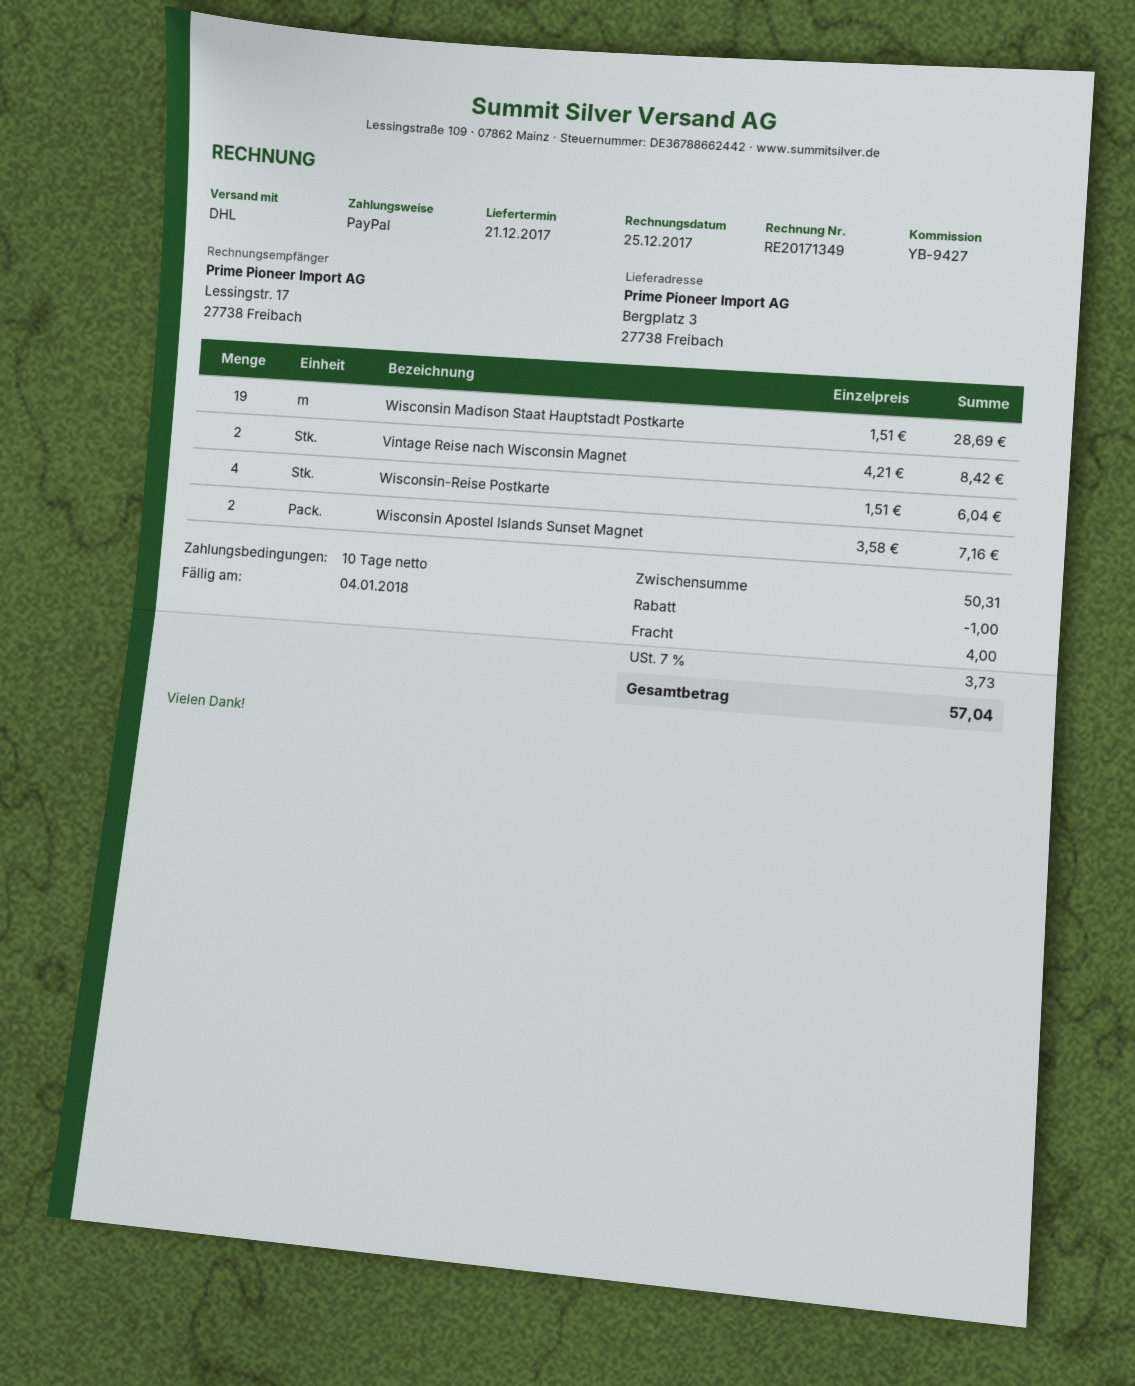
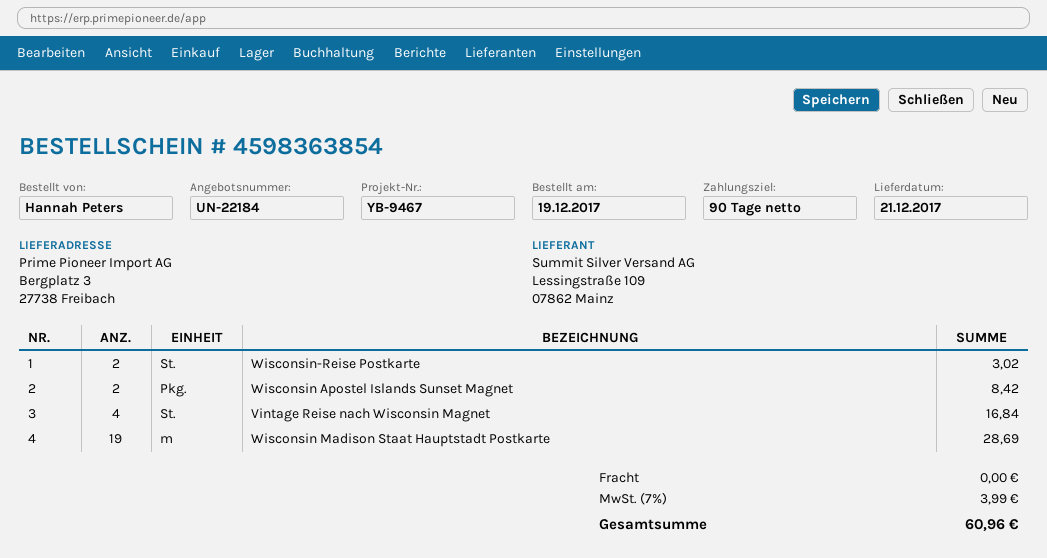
payment terms: 10 days -> 90 days
reference: YB-9427 -> YB-9467
Vintage Reise nach Wisconsin Magnet: 2 for 8.42 -> 4 for 16.84
Wisconsin-Reise Postkarte: 4 for 6.04 -> 2 for 3.02
Wisconsin Apostel Islands Sunset Magnet: 2 for 7.16 -> 2 for 8.42
discount: 1.00 -> none
shipping: 4.00 -> 0.00
tax: 7% = 3.73 -> 7% = 3.99
total: 57.04 -> 60.96

